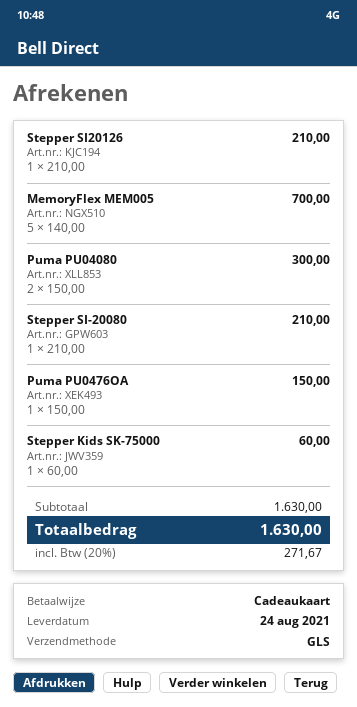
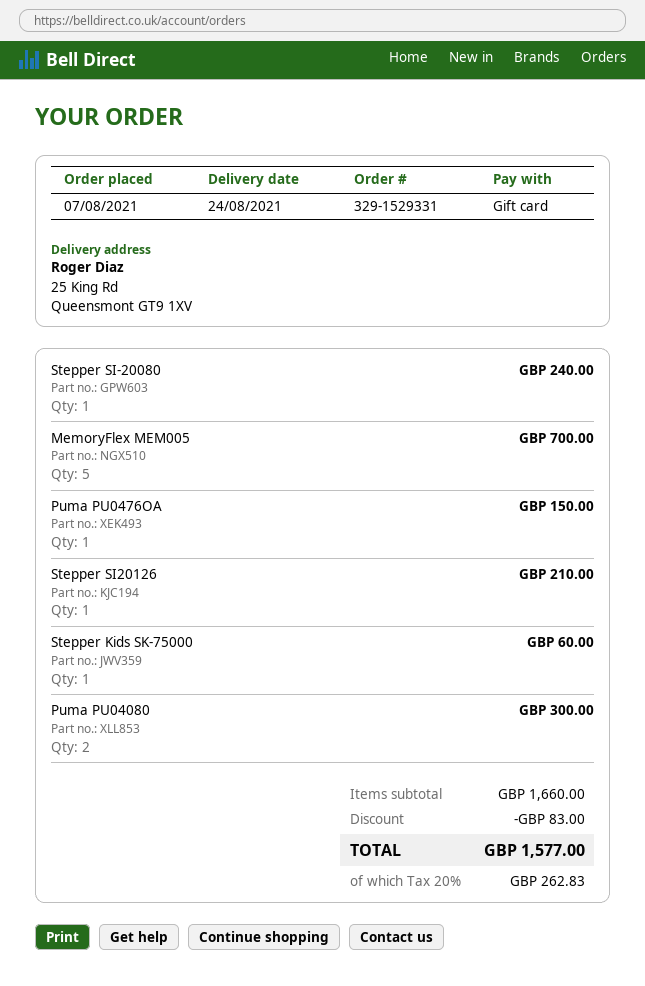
Stepper SI-20080: 1 for 210.00 -> 1 for 240.00
subtotal: 1630.00 -> 1660.00
discount: none -> 83.00
tax: 20% = 271.67 -> 20% = 262.83
total: 1630.00 -> 1577.00

